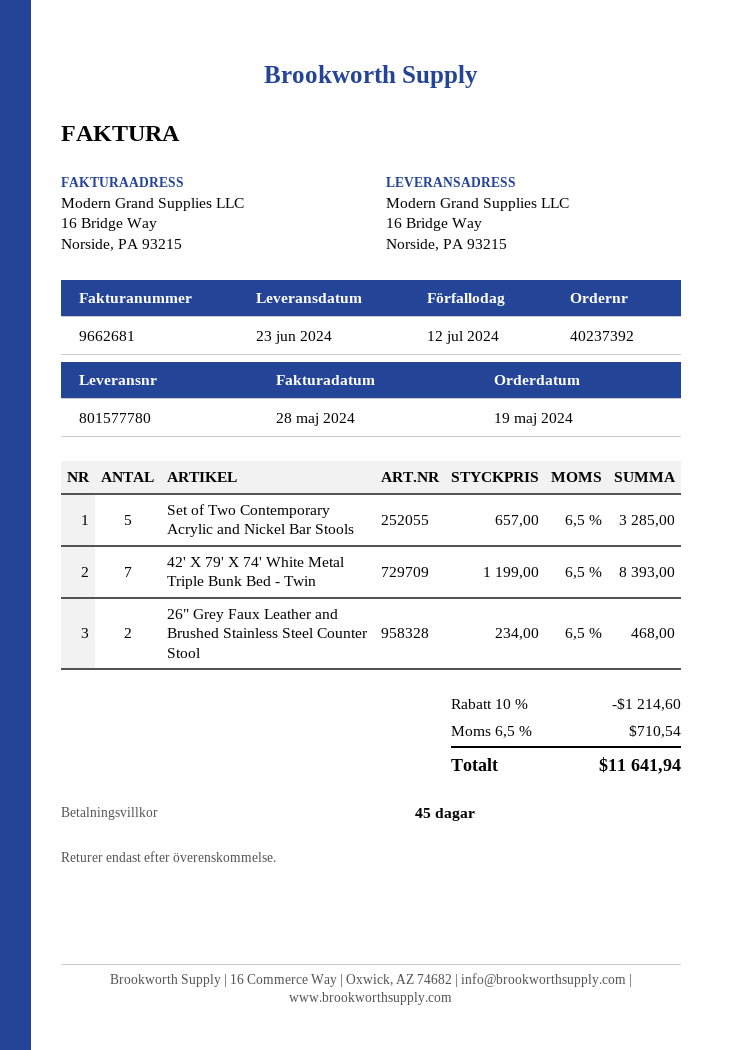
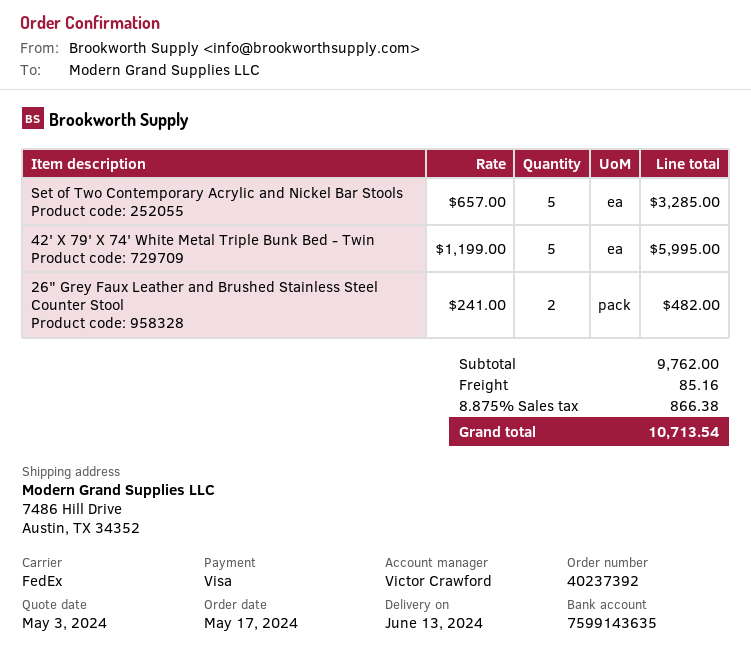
order date: 2024-05-19 -> 2024-05-17
delivery date: 2024-06-23 -> 2024-06-13
ship to: 16 Bridge Way, Norside, PA 93215 -> 7486 Hill Drive, Austin, TX 34352
42' X 79' X 74' White Metal Triple Bunk Bed - Twin: 7 x 1199.00 = 8393.00 -> 5 x 1199.00 = 5995.00
26" Grey Faux Leather and Brushed Stainless Steel Counter Stool: 2 x 234.00 = 468.00 -> 2 x 241.00 = 482.00
discount: 10% = 1214.60 -> none
shipping: none -> 85.16
tax: 6.5% = 710.54 -> 8.875% = 866.38
total: 11641.94 -> 10713.54

